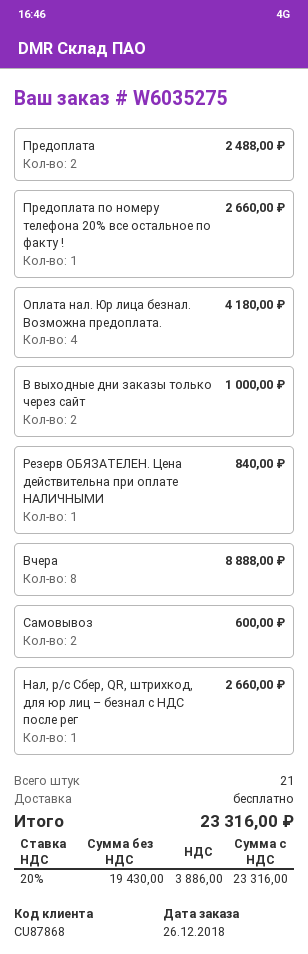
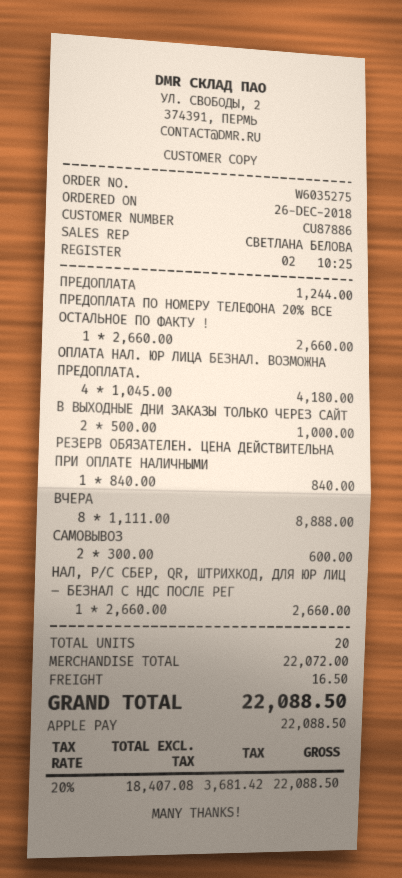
customer number: CU87868 -> CU87886
Предоплата: 2 for 2488.00 -> 1 for 1244.00
total quantity: 21 -> 20
shipping: 0.00 -> 16.50
net: 19430.00 -> 18407.08
tax: 20% = 3886.00 -> 20% = 3681.42
total: 23316.00 -> 22088.50

